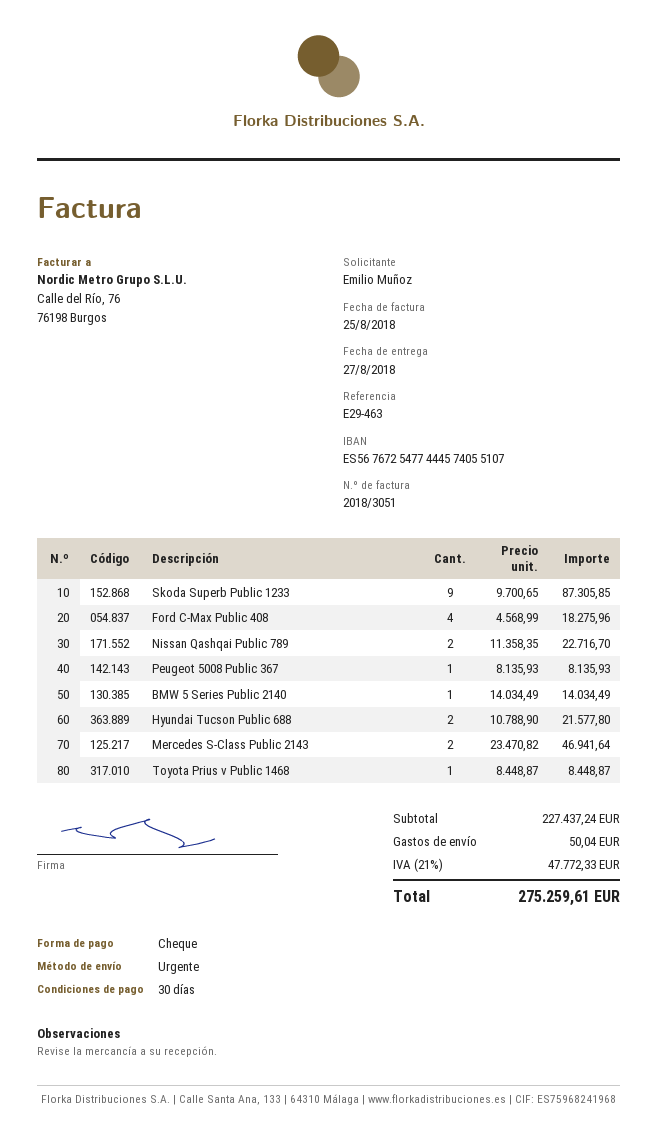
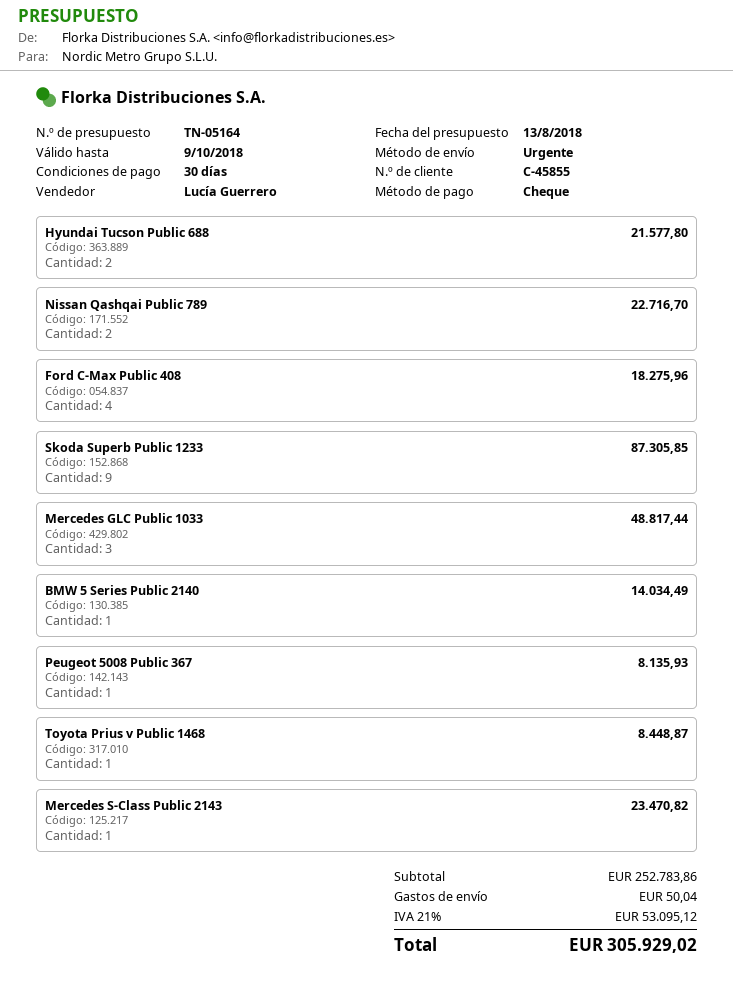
Mercedes S-Class Public 2143: 2 for 46941.64 -> 1 for 23470.82
Mercedes GLC Public 1033: none -> 3 for 48817.44
subtotal: 227437.24 -> 252783.86
tax: 21% = 47772.33 -> 21% = 53095.12
total: 275259.61 -> 305929.02

